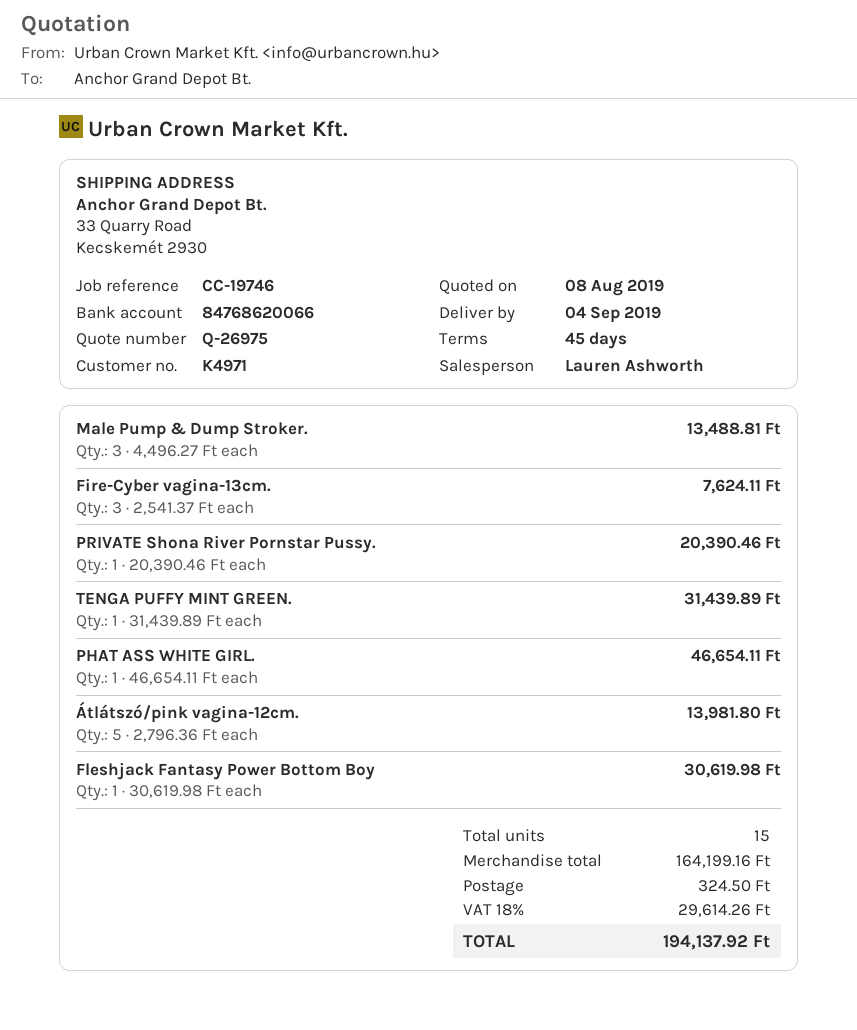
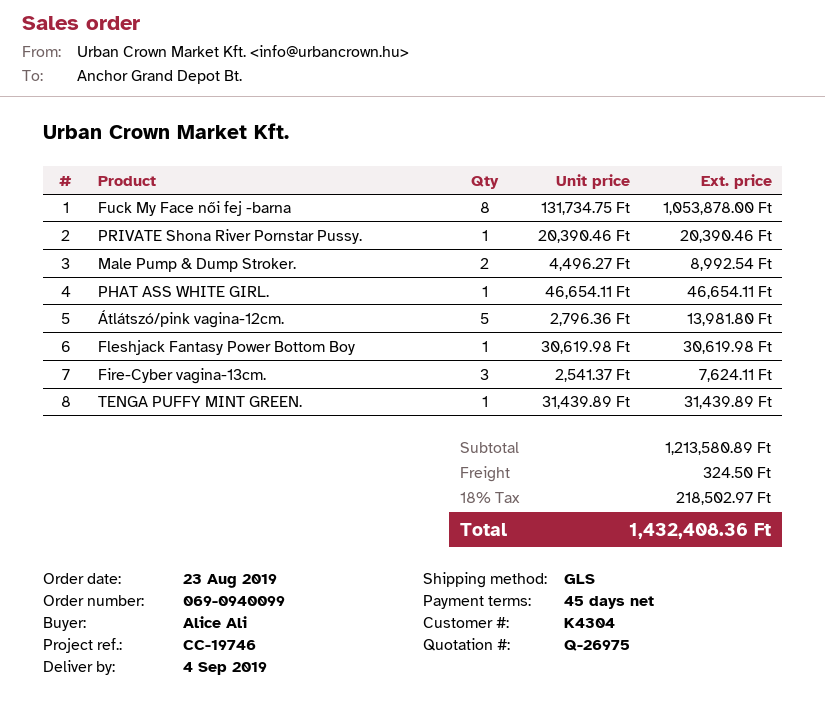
customer number: K4971 -> K4304
Male Pump & Dump Stroker.: 3 x 4496.27 = 13488.81 -> 2 x 4496.27 = 8992.54
Fuck My Face női fej -barna: none -> 8 x 131734.75 = 1053878.00
subtotal: 164199.16 -> 1213580.89
tax: 18% = 29614.26 -> 18% = 218502.97
total: 194137.92 -> 1432408.36

